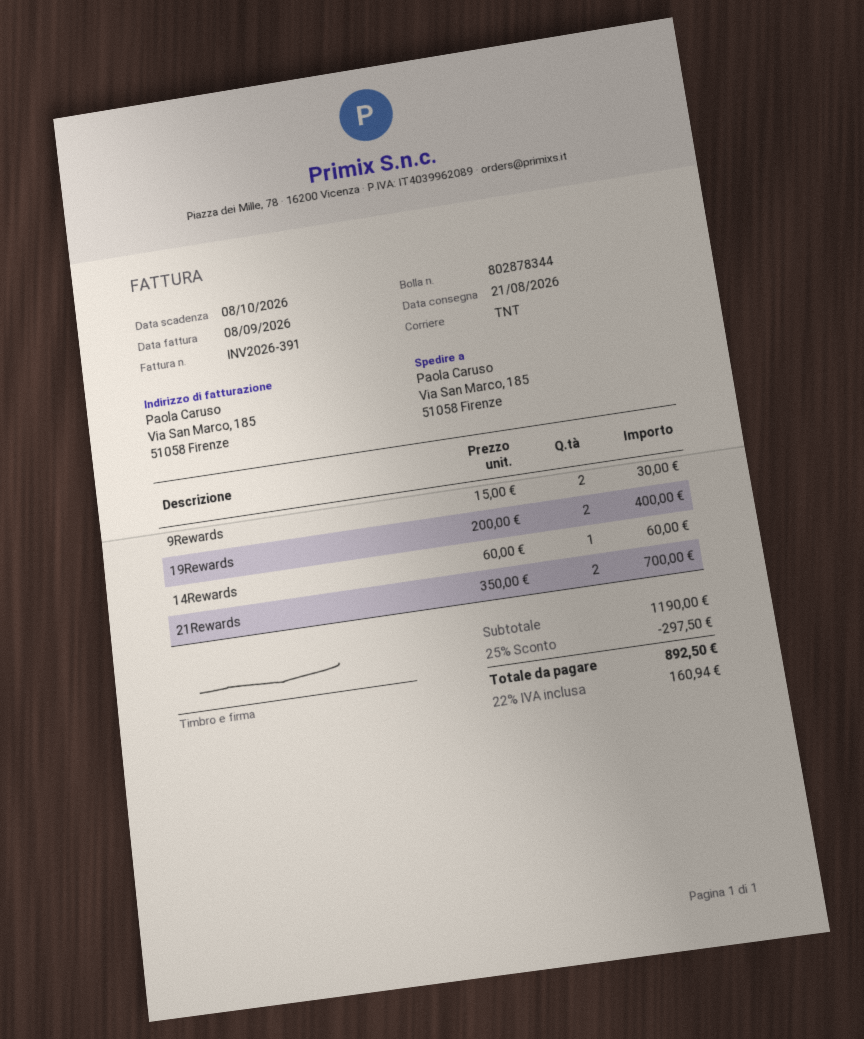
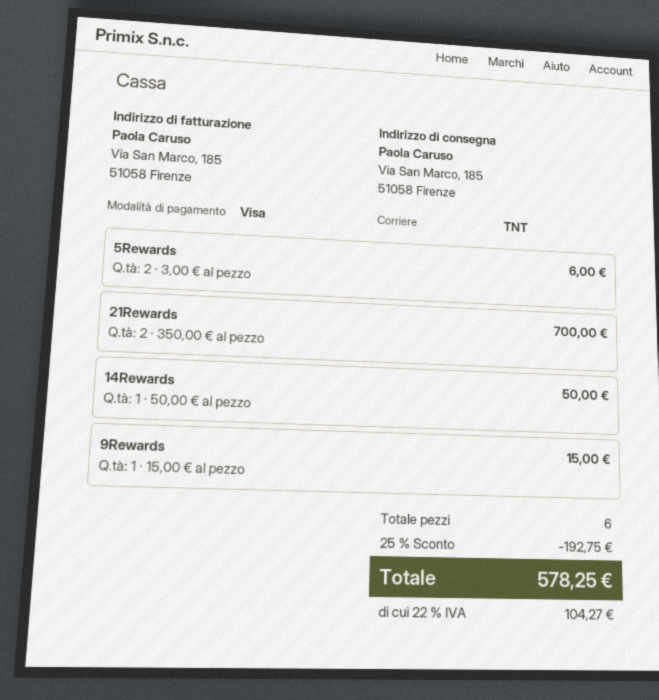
9Rewards: 2 x 15.00 = 30.00 -> 1 x 15.00 = 15.00
19Rewards: 2 x 200.00 = 400.00 -> none
14Rewards: 1 x 60.00 = 60.00 -> 1 x 50.00 = 50.00
5Rewards: none -> 2 x 3.00 = 6.00
discount: 25% = 297.50 -> 25% = 192.75
tax: 22% = 160.94 -> 22% = 104.27
total: 892.50 -> 578.25

